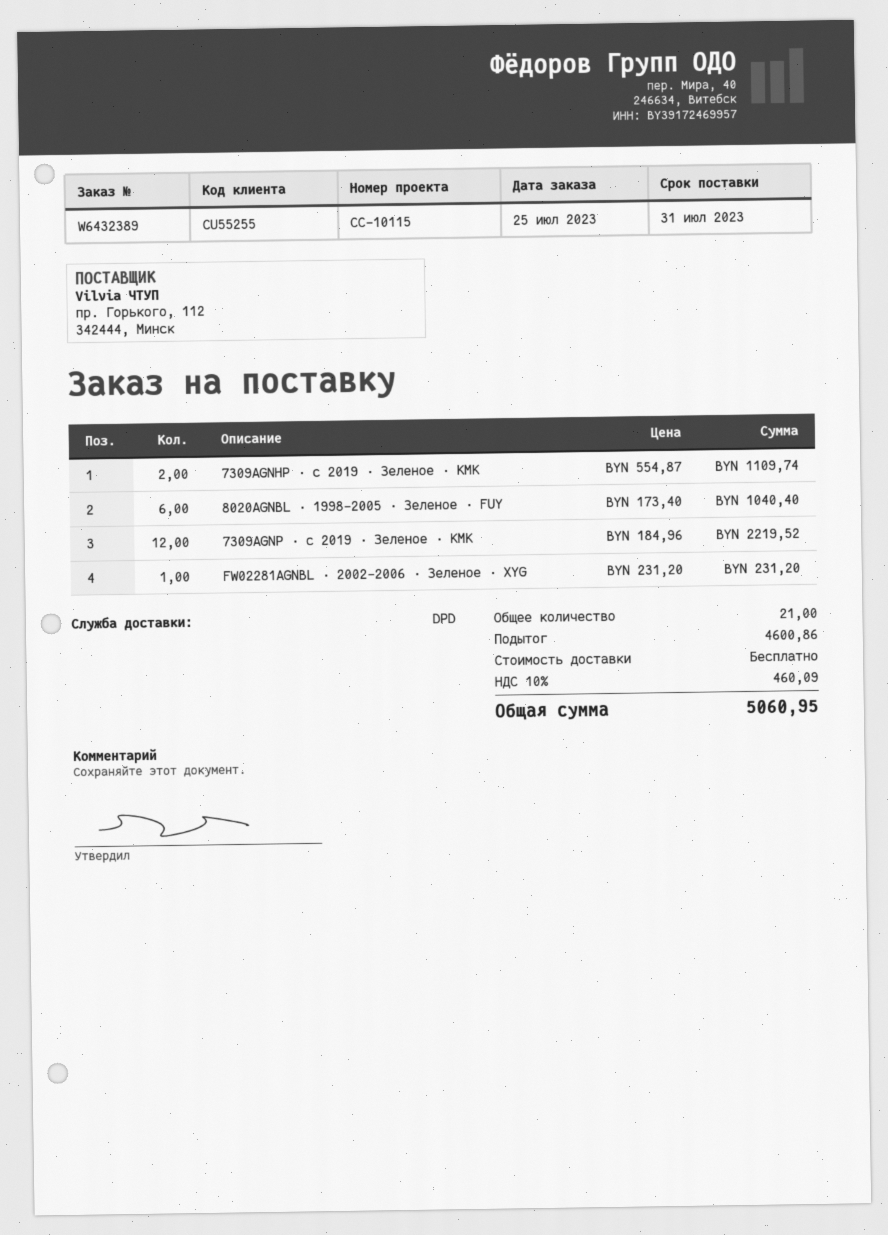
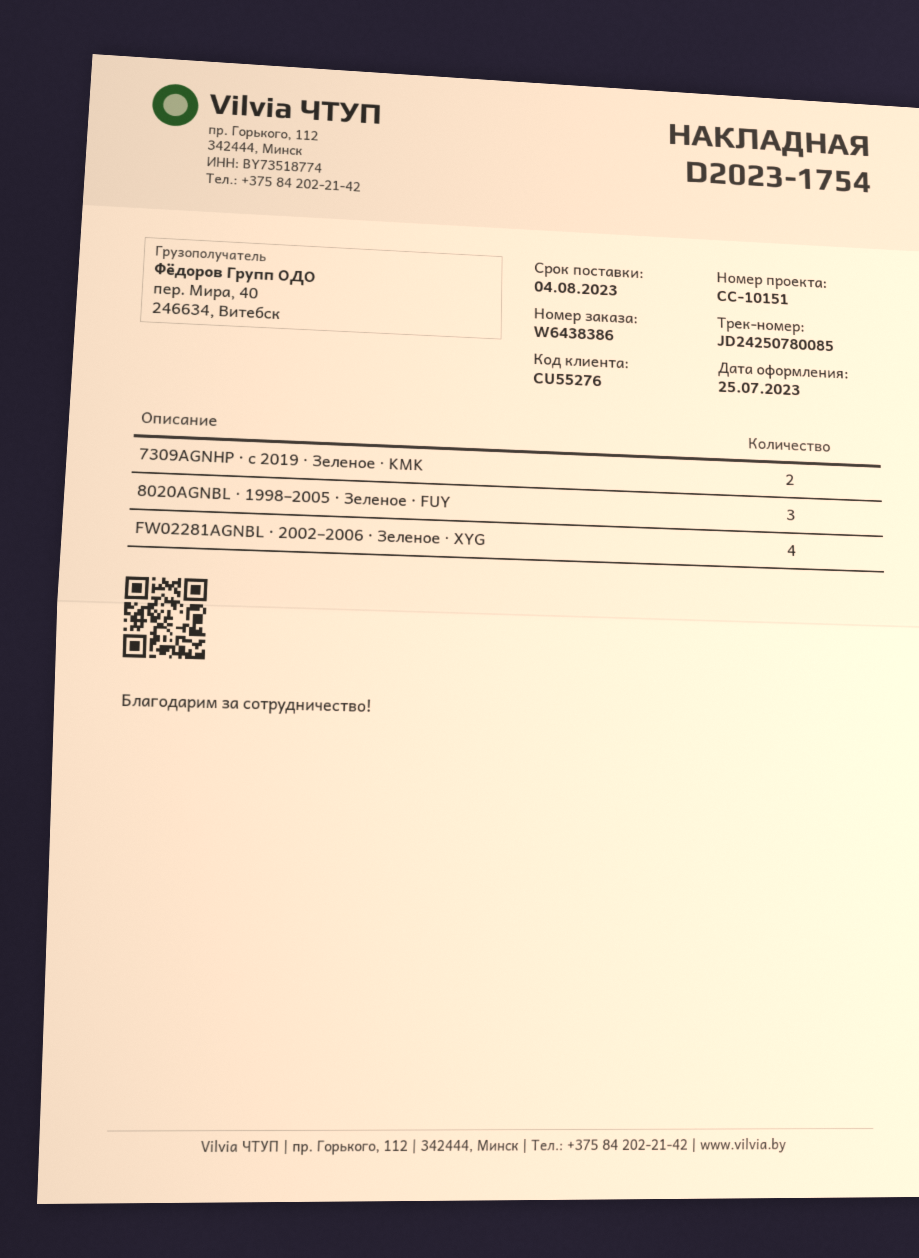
order number: W6432389 -> W6438386
delivery date: 2023-07-31 -> 2023-08-04
customer number: CU55255 -> CU55276
reference: CC-10115 -> CC-10151
8020AGNBL · 1998–2005 · Зеленое · FUY: 6 -> 3
7309AGNP · с 2019 · Зеленое · KMK: 12 -> none
FW02281AGNBL · 2002–2006 · Зеленое · XYG: 1 -> 4

